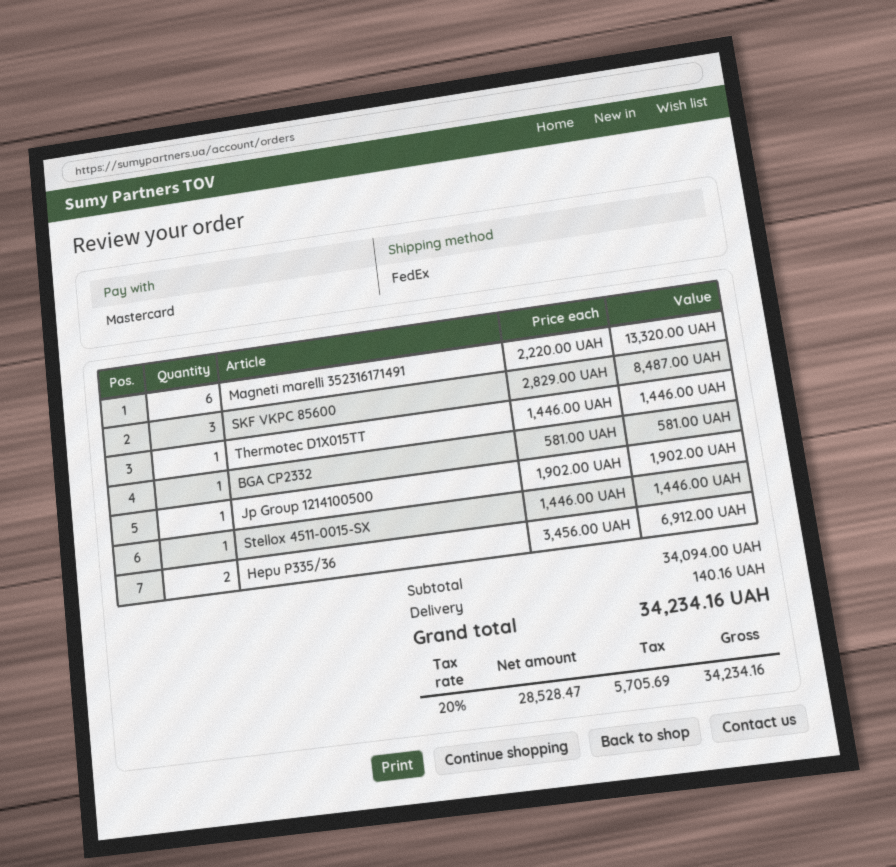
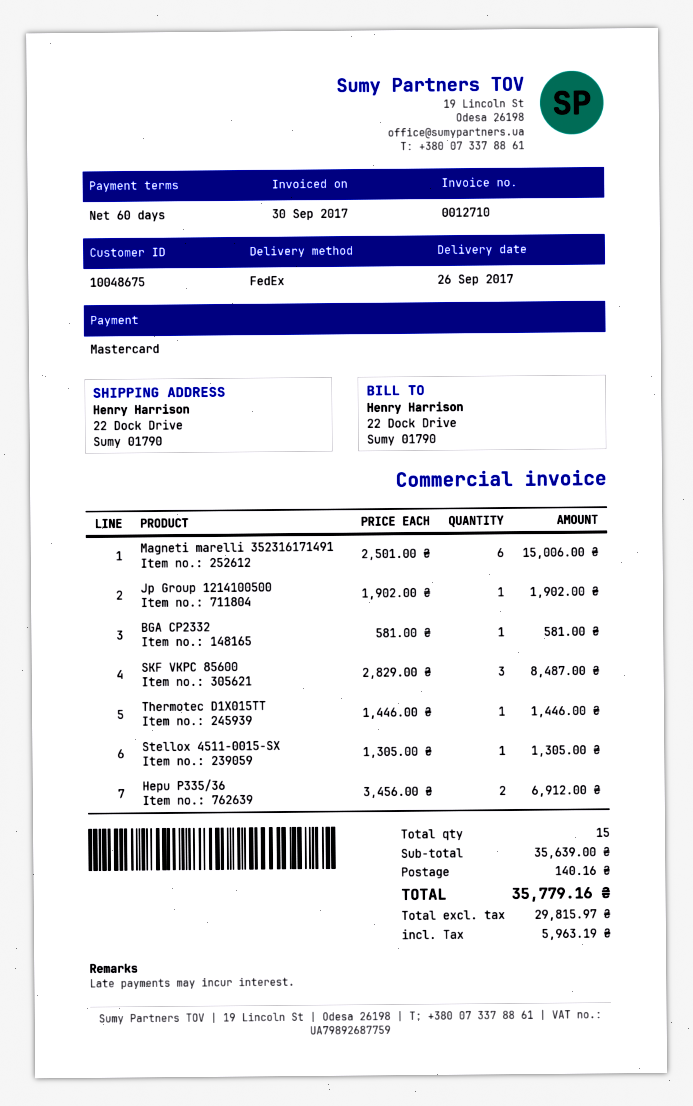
Magneti marelli 352316171491: 6 x 2220.00 = 13320.00 -> 6 x 2501.00 = 15006.00
Stellox 4511-0015-SX: 1 x 1446.00 = 1446.00 -> 1 x 1305.00 = 1305.00
subtotal: 34094.00 -> 35639.00
net: 28528.47 -> 29815.97
tax: 5705.69 -> 5963.19
total: 34234.16 -> 35779.16

